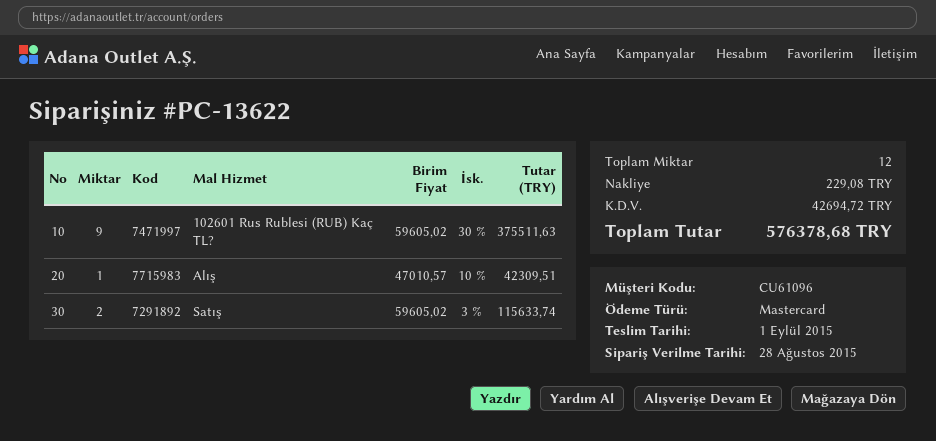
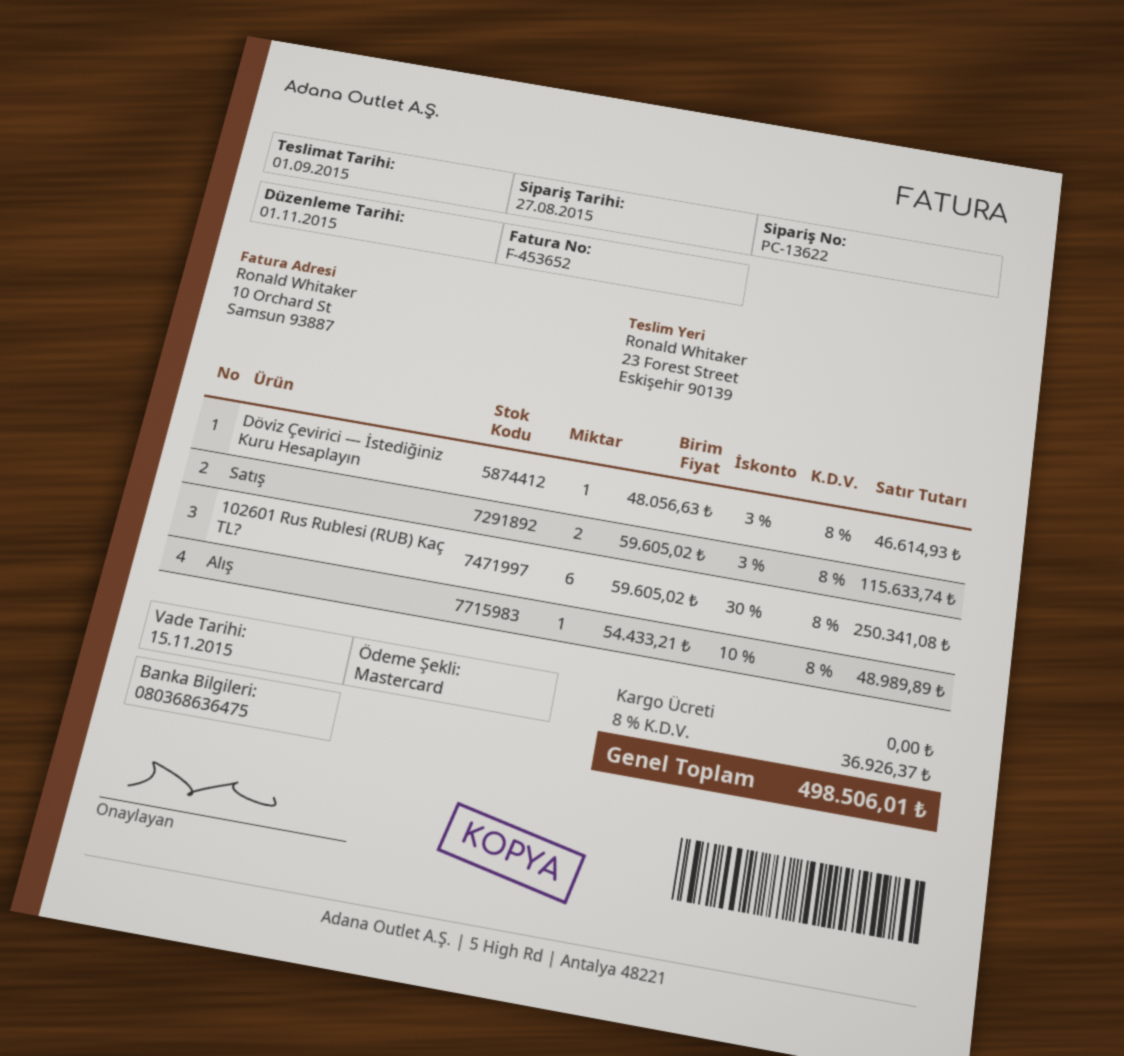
order date: 2015-08-28 -> 2015-08-27
102601 Rus Rublesi (RUB) Kaç TL?: 9 x 59605.02 - 30% = 375511.63 -> 6 x 59605.02 - 30% = 250341.08
Alış: 1 x 47010.57 - 10% = 42309.51 -> 1 x 54433.21 - 10% = 48989.89
Döviz Çevirici — İstediğiniz Kuru Hesaplayın: none -> 1 x 48056.63 - 3% = 46614.93
shipping: 229.08 -> 0.00
tax: 42694.72 -> 36926.37
total: 576378.68 -> 498506.01

